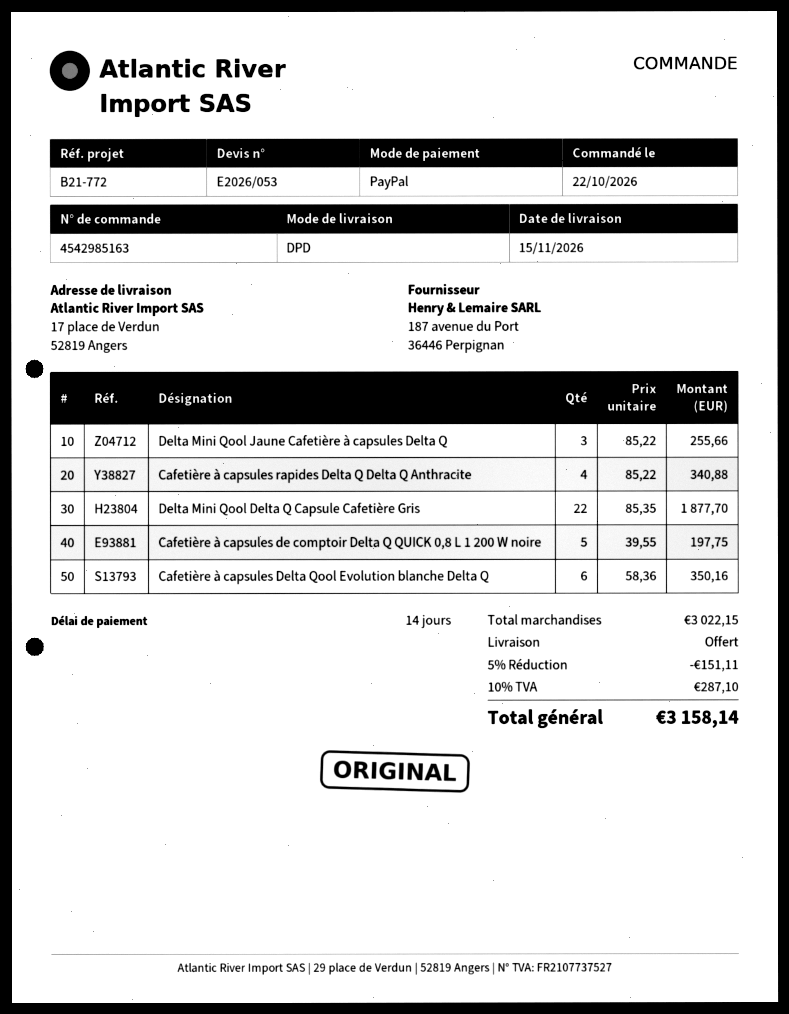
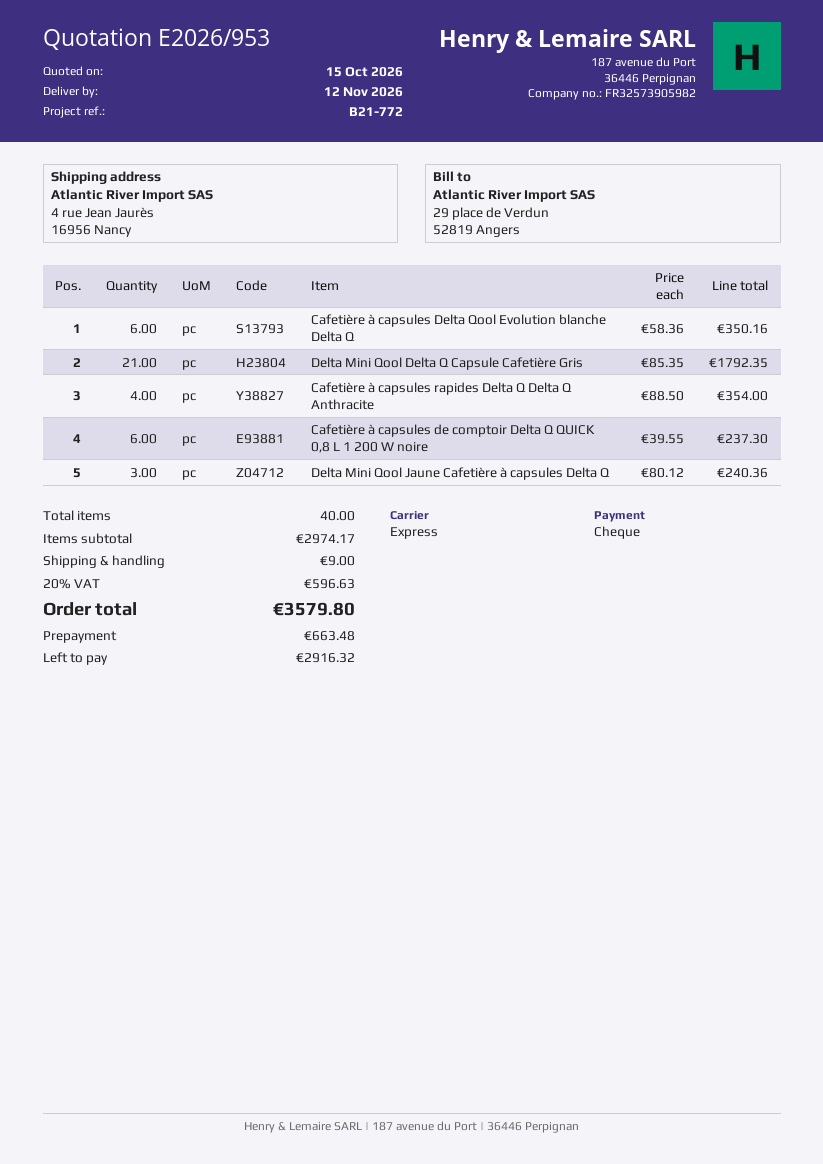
quote number: E2026/053 -> E2026/953
delivery date: 2026-11-15 -> 2026-11-12
payment method: PayPal -> cheque
shipping method: DPD -> express
ship to: 17 place de Verdun, 52819 Angers -> 4 rue Jean Jaurès, 16956 Nancy
Delta Mini Qool Jaune Cafetière à capsules Delta Q: 3 x 85.22 = 255.66 -> 3 x 80.12 = 240.36
Cafetière à capsules rapides Delta Q Delta Q Anthracite: 4 x 85.22 = 340.88 -> 4 x 88.50 = 354.00
Delta Mini Qool Delta Q Capsule Cafetière Gris: 22 x 85.35 = 1877.70 -> 21 x 85.35 = 1792.35
Cafetière à capsules de comptoir Delta Q QUICK 0,8 L 1 200 W noire: 5 x 39.55 = 197.75 -> 6 x 39.55 = 237.30
subtotal: 3022.15 -> 2974.17
discount: 5% = 151.11 -> none
shipping: 0.00 -> 9.00
tax: 10% = 287.10 -> 20% = 596.63
total: 3158.14 -> 3579.80

